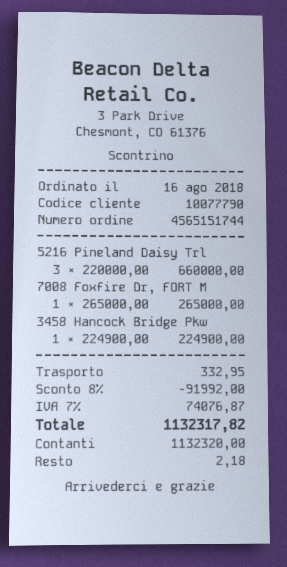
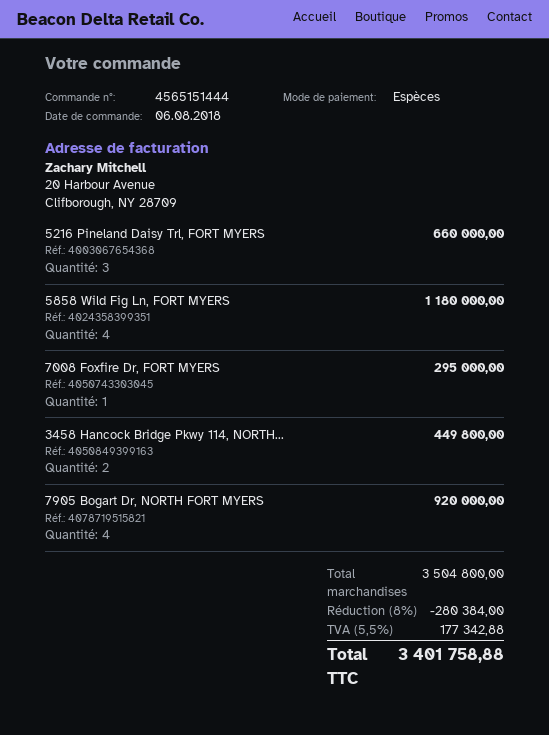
order number: 4565151744 -> 4565151444
order date: 2018-08-16 -> 2018-08-06
7008 Foxfire Dr, FORT M: 1 for 265000.00 -> 1 for 295000.00
3458 Hancock Bridge Pkw: 1 for 224900.00 -> 2 for 449800.00
5858 Wild Fig Ln, FORT MYERS: none -> 4 for 1180000.00
7905 Bogart Dr, NORTH FORT MYERS: none -> 4 for 920000.00
discount: 8% = 91992.00 -> 8% = 280384.00
shipping: 332.95 -> none
tax: 7% = 74076.87 -> 5.5% = 177342.88
total: 1132317.82 -> 3401758.88

